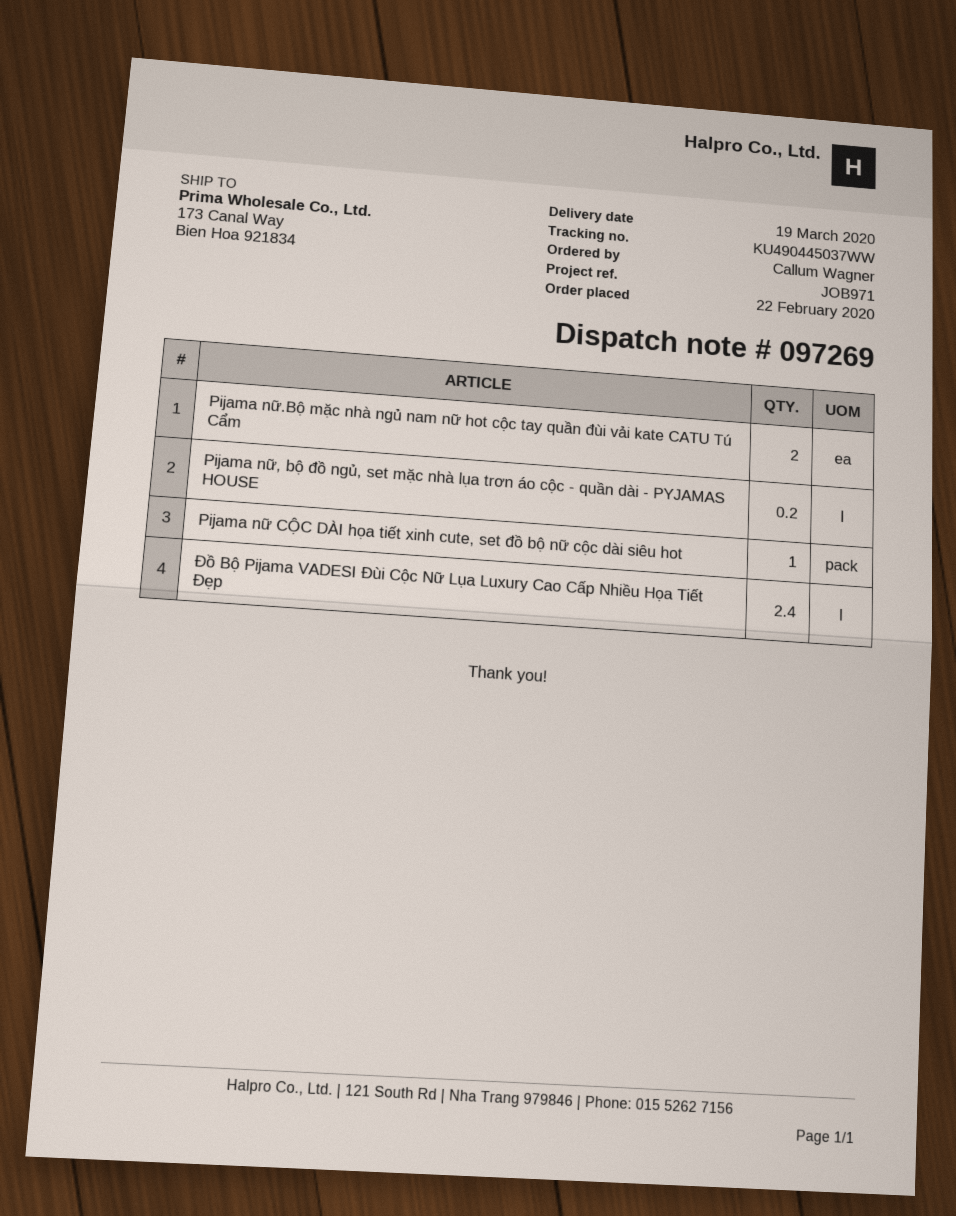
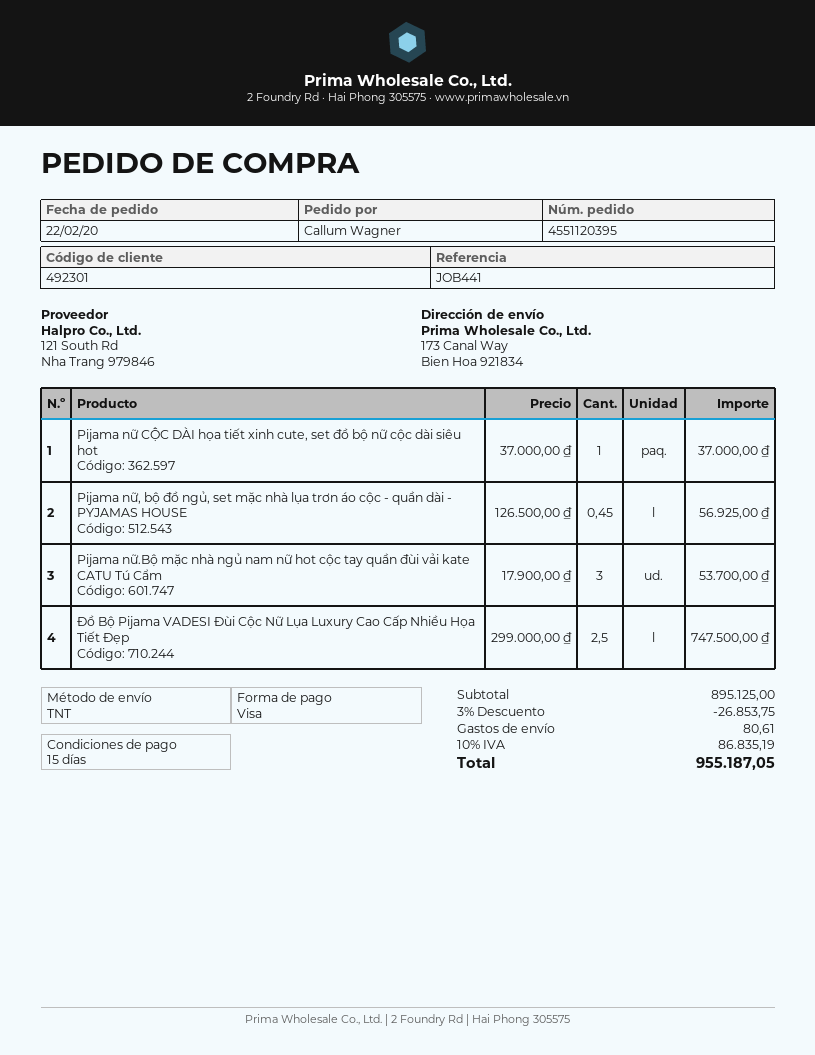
reference: JOB971 -> JOB441
Pijama nữ.Bộ mặc nhà ngủ nam nữ hot cộc tay quần đùi vải kate CATU Tú Cẩm: 2 -> 3
Pijama nữ, bộ đồ ngủ, set mặc nhà lụa trơn áo cộc - quần dài - PYJAMAS HOUSE: 0.2 -> 0.45
Đồ Bộ Pijama VADESI Đùi Cộc Nữ Lụa Luxury Cao Cấp Nhiều Họa Tiết Đẹp: 2.4 -> 2.5

